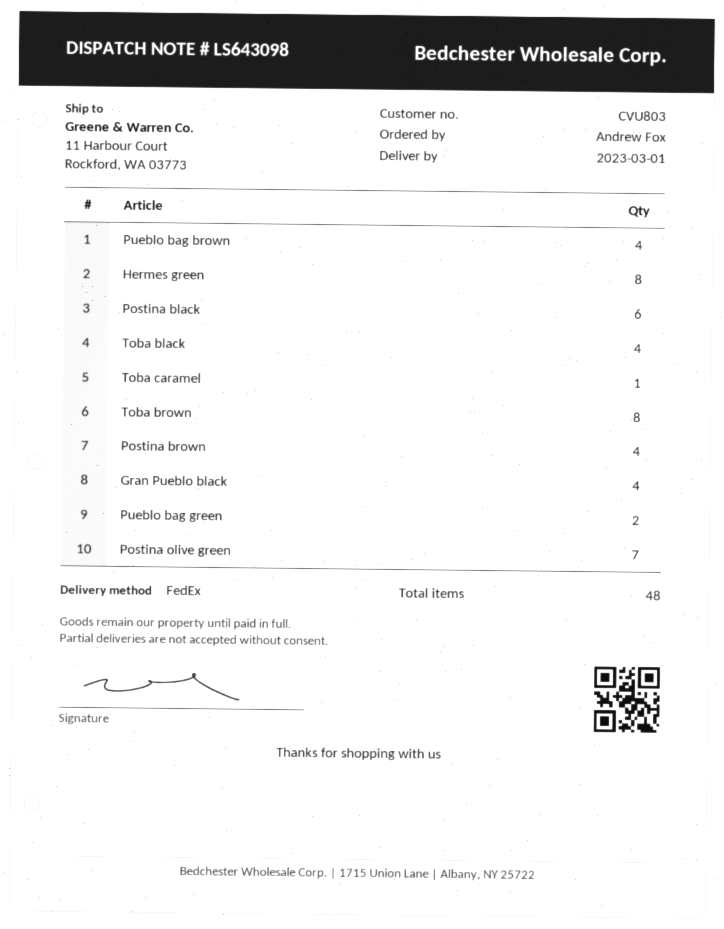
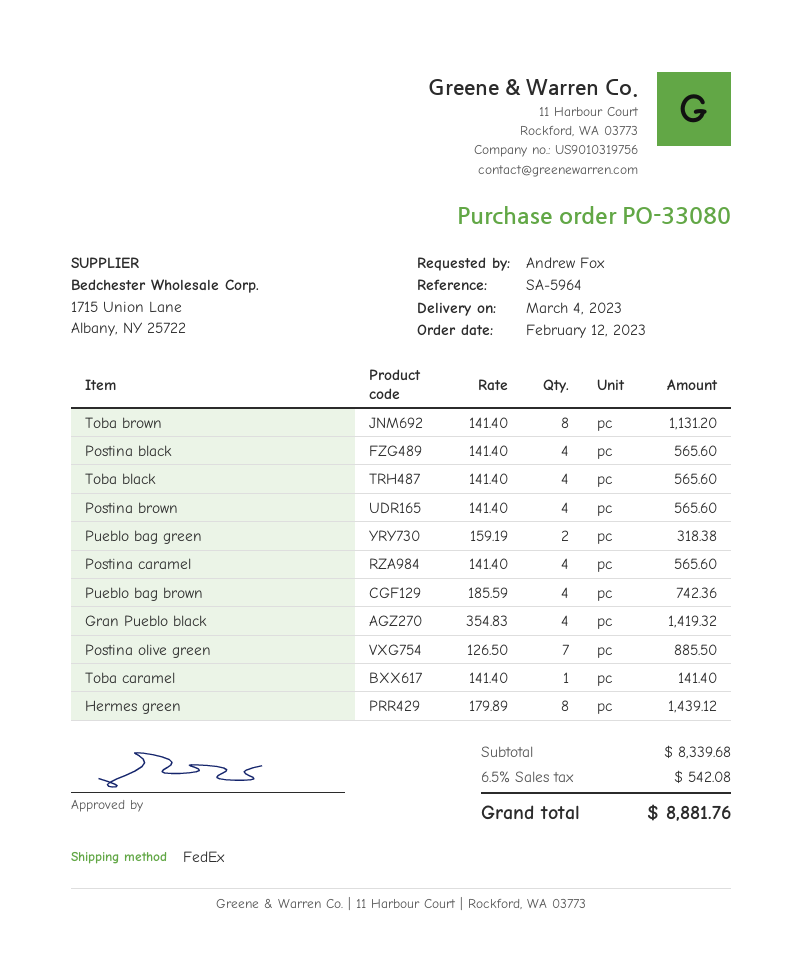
delivery date: 2023-03-01 -> 2023-03-04
Postina black: 6 -> 4
Postina caramel: none -> 4

